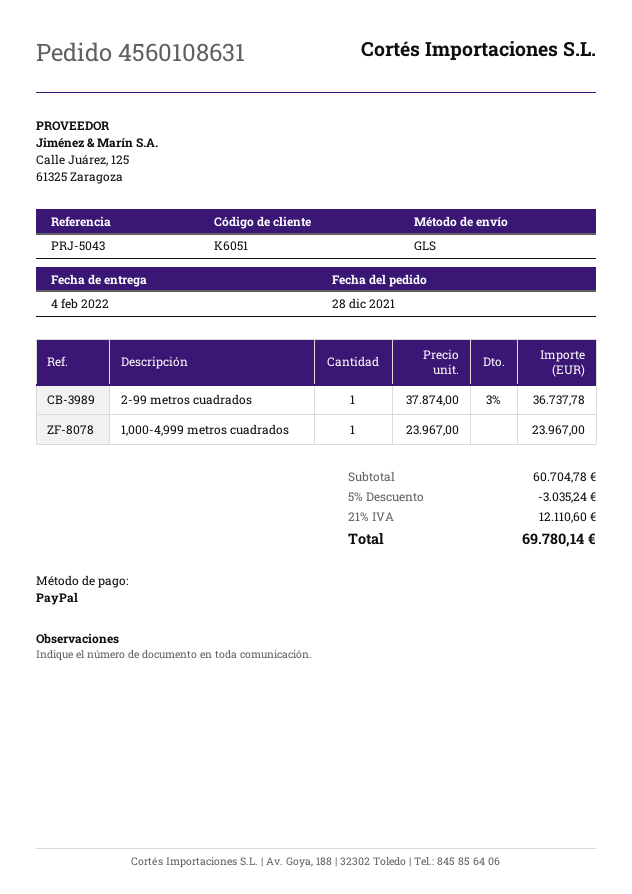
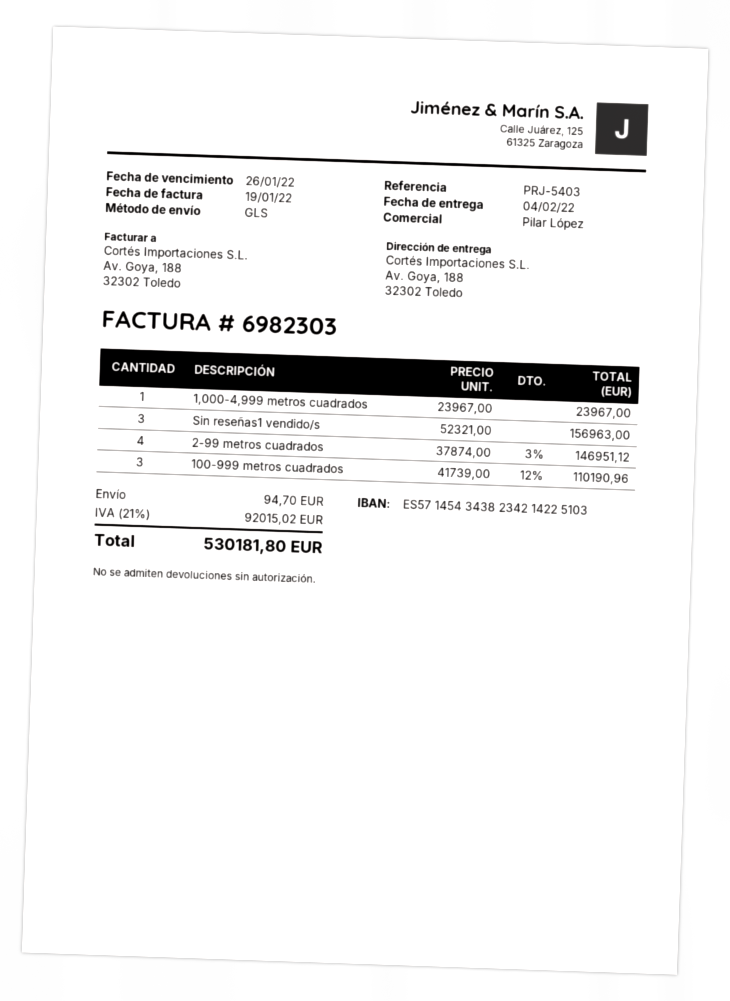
reference: PRJ-5043 -> PRJ-5403
2-99 metros cuadrados: 1 x 37874.00 - 3% = 36737.78 -> 4 x 37874.00 - 3% = 146951.12
Sin reseñas1 vendido/s: none -> 3 x 52321.00 = 156963.00
100-999 metros cuadrados: none -> 3 x 41739.00 - 12% = 110190.96
discount: 5% = 3035.24 -> none
shipping: none -> 94.70
tax: 21% = 12110.60 -> 21% = 92015.02
total: 69780.14 -> 530181.80

